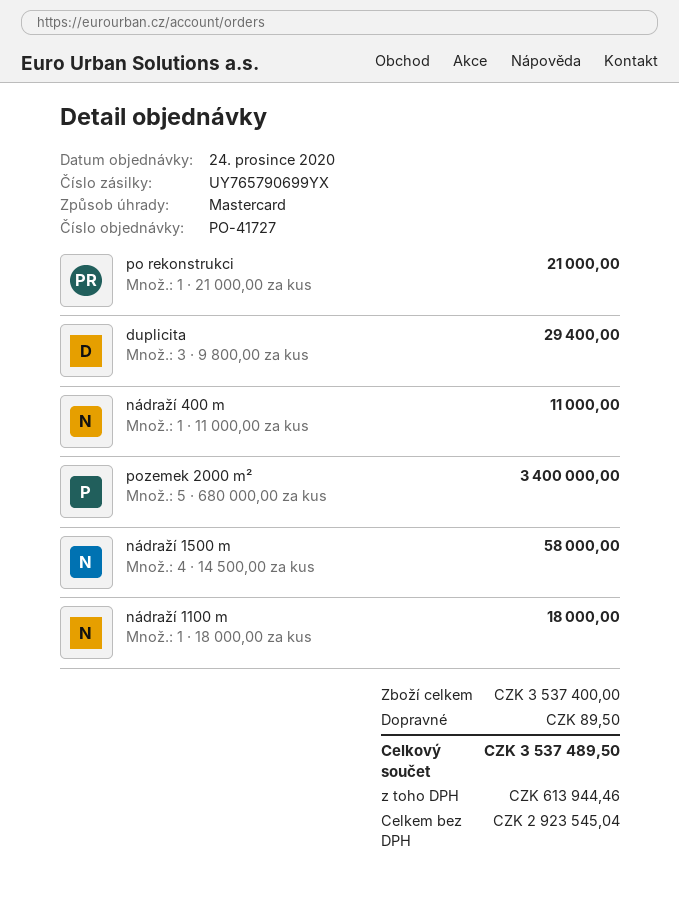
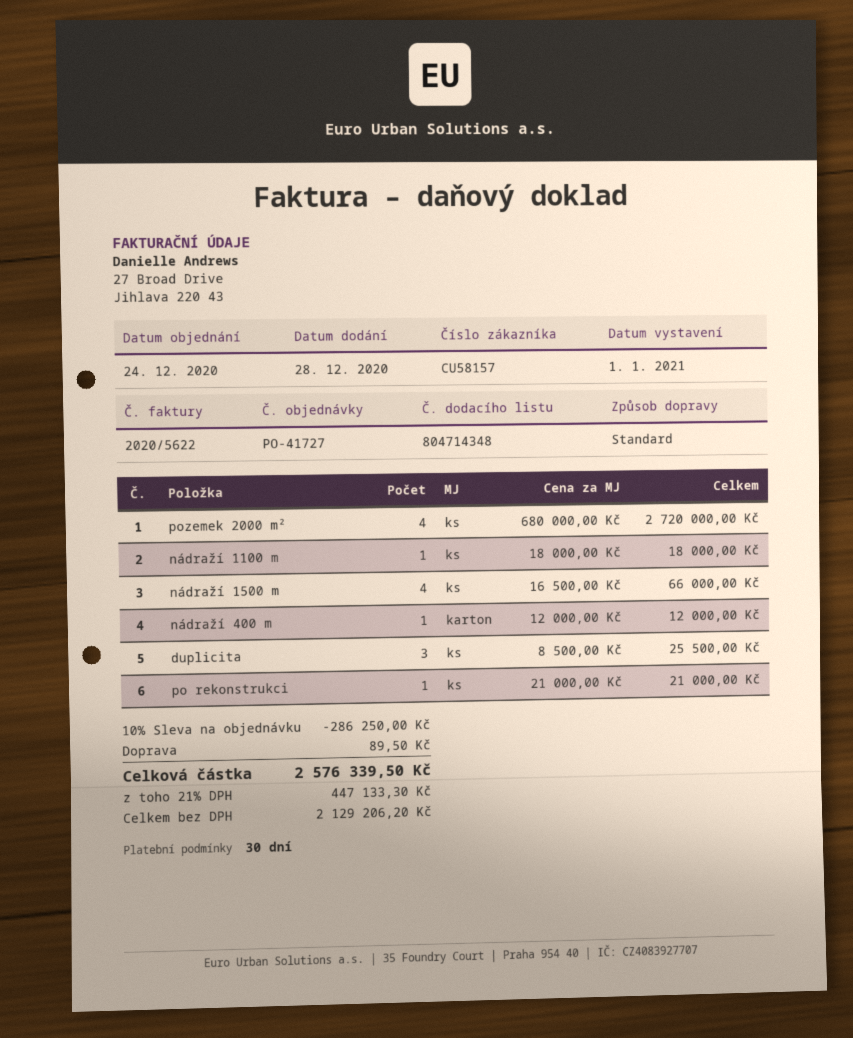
duplicita: 3 x 9800.00 = 29400.00 -> 3 x 8500.00 = 25500.00
nádraží 400 m: 1 x 11000.00 = 11000.00 -> 1 x 12000.00 = 12000.00
pozemek 2000 m²: 5 x 680000.00 = 3400000.00 -> 4 x 680000.00 = 2720000.00
nádraží 1500 m: 4 x 14500.00 = 58000.00 -> 4 x 16500.00 = 66000.00
discount: none -> 10% = 286250.00
net: 2923545.04 -> 2129206.20
tax: 613944.46 -> 447133.30
total: 3537489.50 -> 2576339.50

